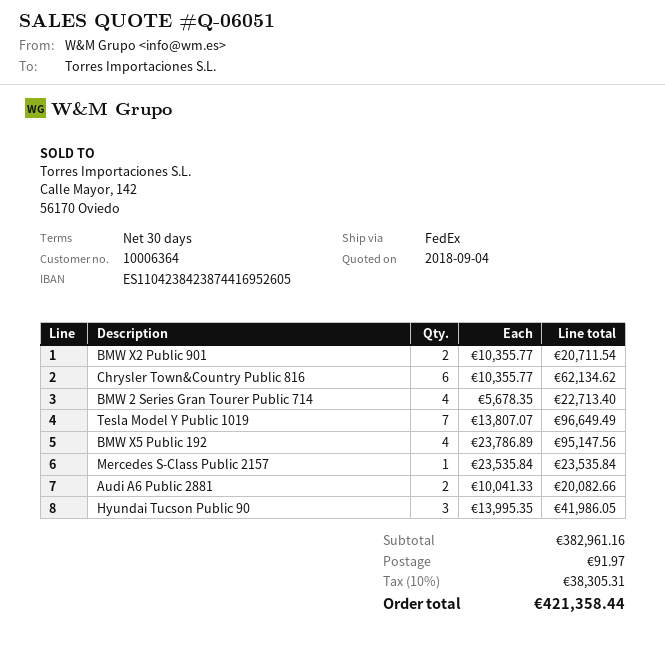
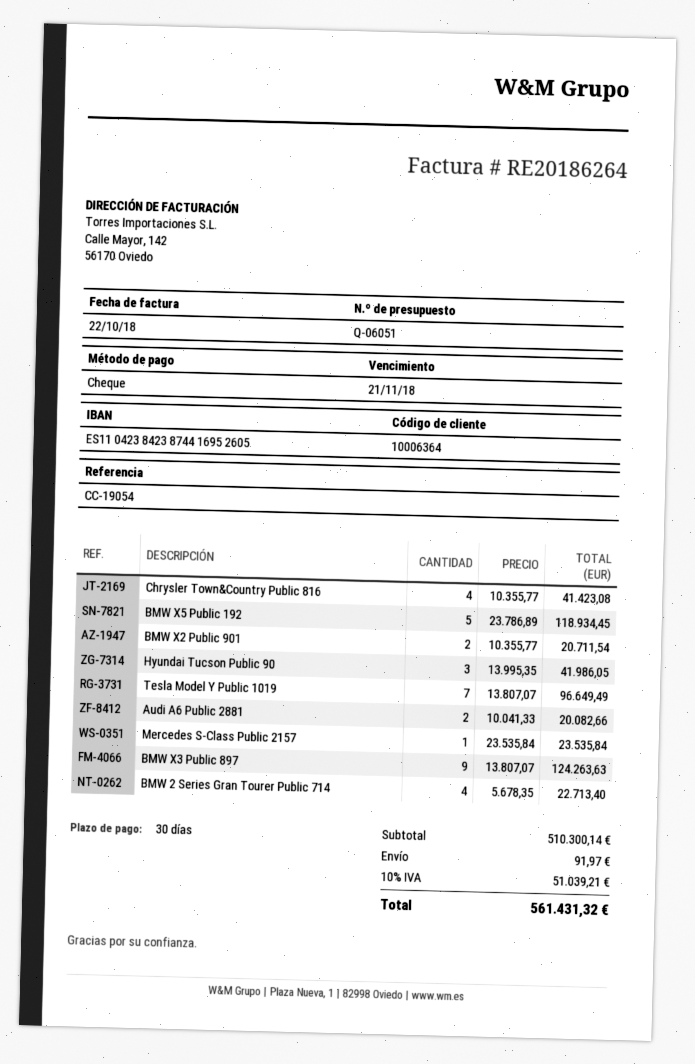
Chrysler Town&Country Public 816: 6 x 10355.77 = 62134.62 -> 4 x 10355.77 = 41423.08
BMW X5 Public 192: 4 x 23786.89 = 95147.56 -> 5 x 23786.89 = 118934.45
BMW X3 Public 897: none -> 9 x 13807.07 = 124263.63
subtotal: 382961.16 -> 510300.14
tax: 10% = 38305.31 -> 10% = 51039.21
total: 421358.44 -> 561431.32

